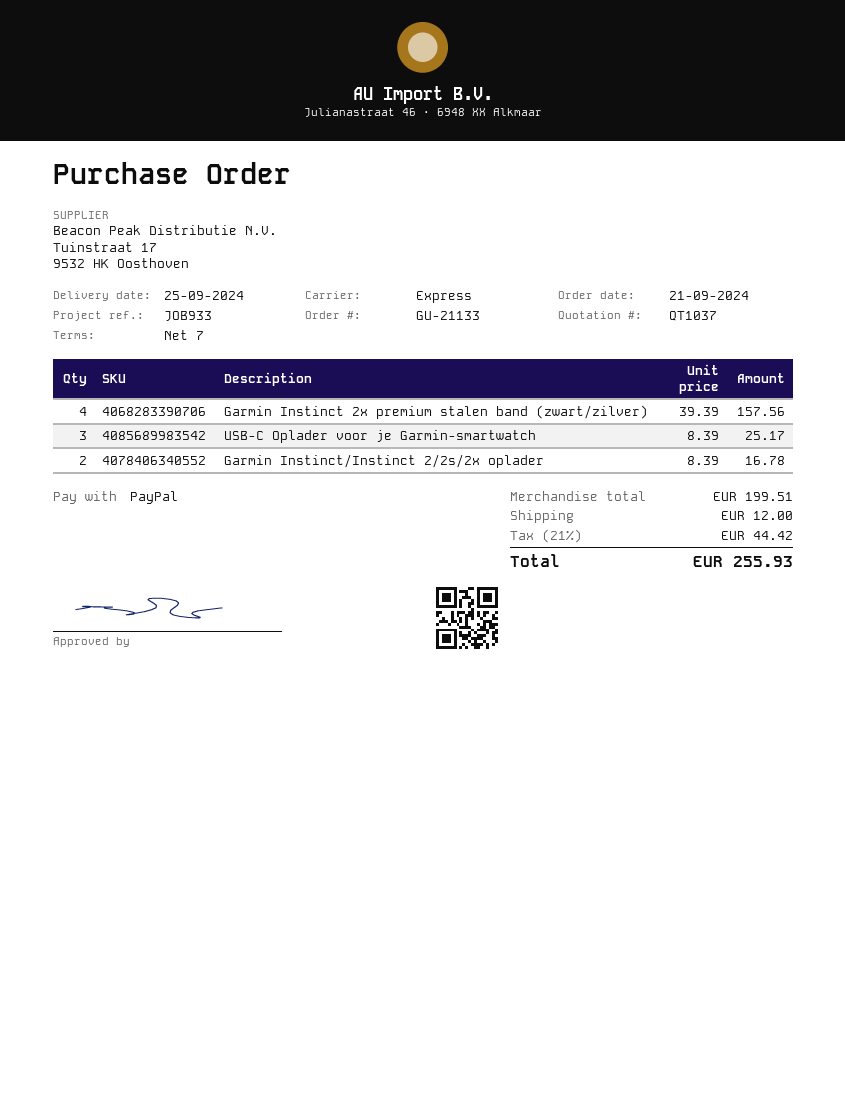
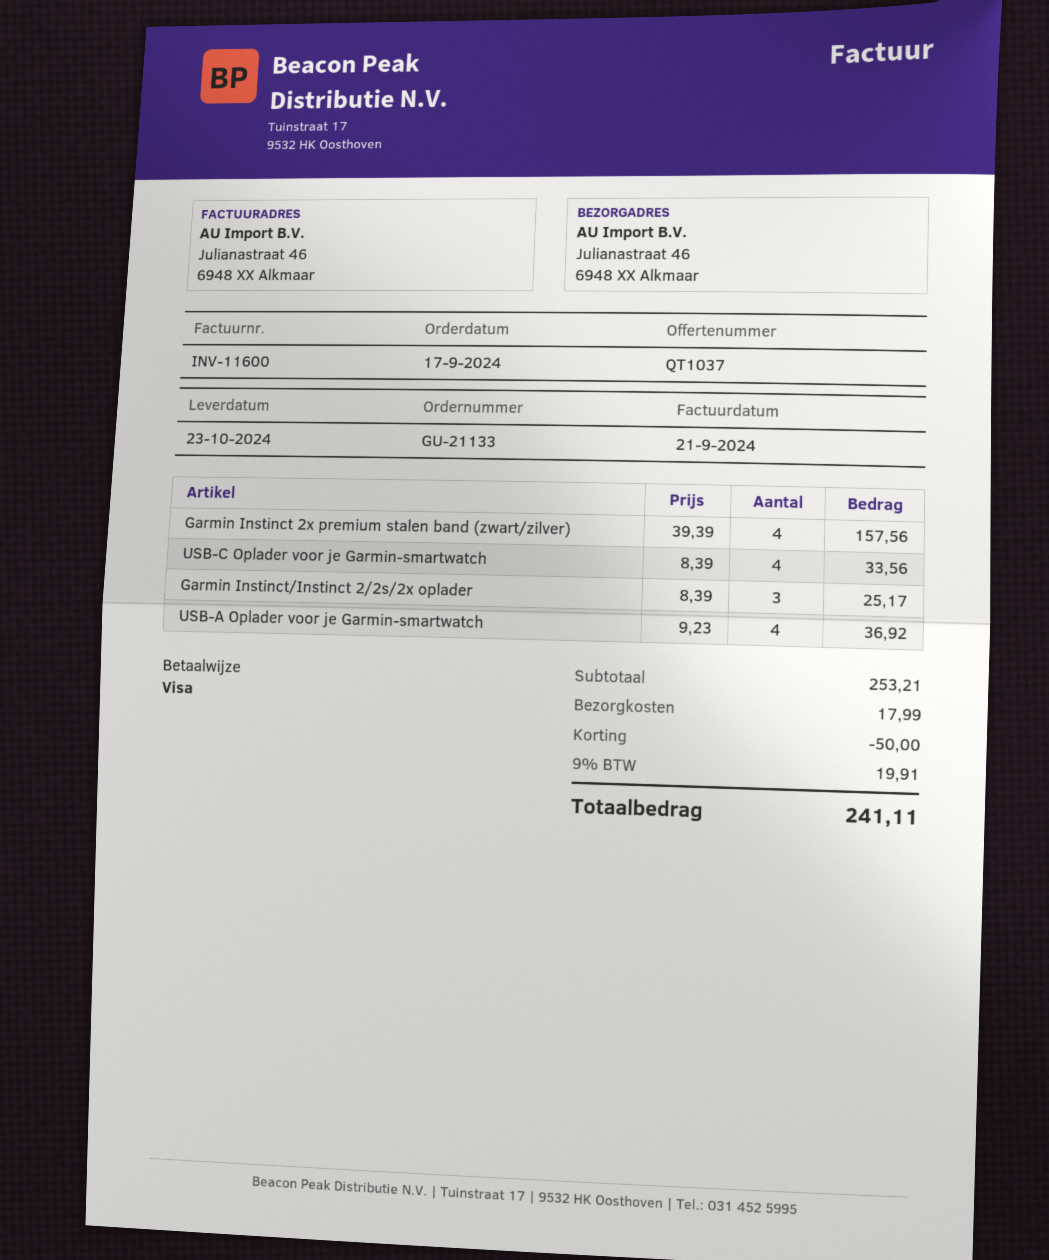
order date: 2024-09-21 -> 2024-09-17
delivery date: 2024-09-25 -> 2024-10-23
payment method: PayPal -> Visa
USB-C Oplader voor je Garmin-smartwatch: 3 x 8.39 = 25.17 -> 4 x 8.39 = 33.56
Garmin Instinct/Instinct 2/2s/2x oplader: 2 x 8.39 = 16.78 -> 3 x 8.39 = 25.17
USB-A Oplader voor je Garmin-smartwatch: none -> 4 x 9.23 = 36.92
subtotal: 199.51 -> 253.21
discount: none -> 50.00
shipping: 12.00 -> 17.99
tax: 21% = 44.42 -> 9% = 19.91
total: 255.93 -> 241.11

